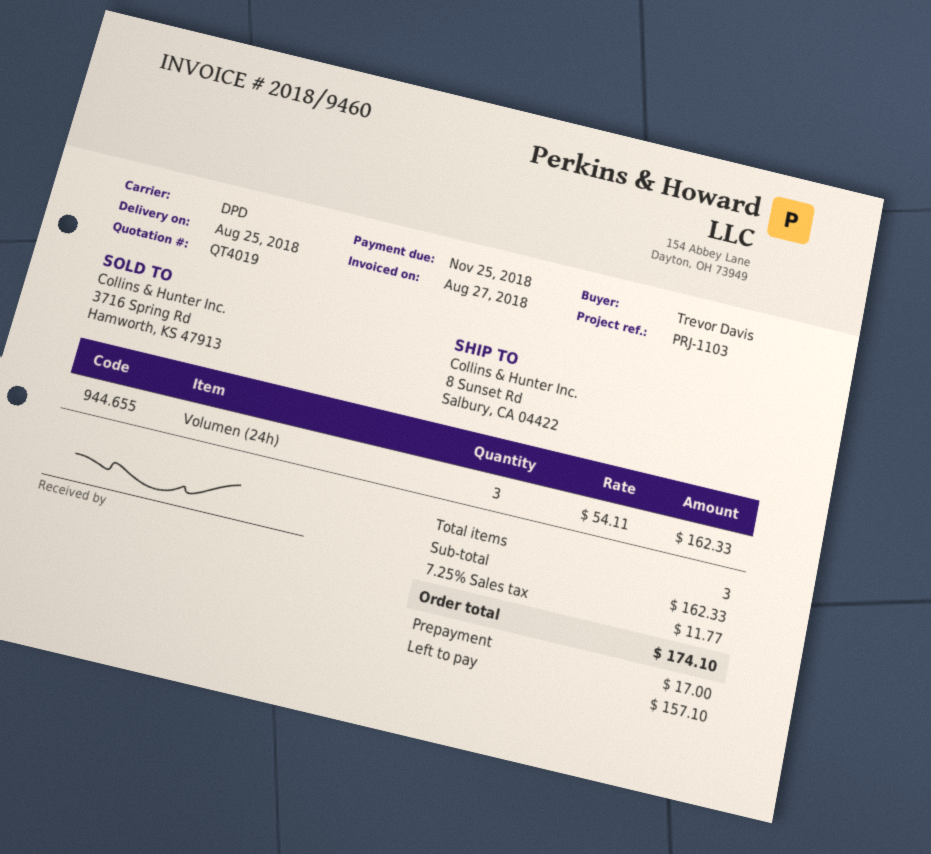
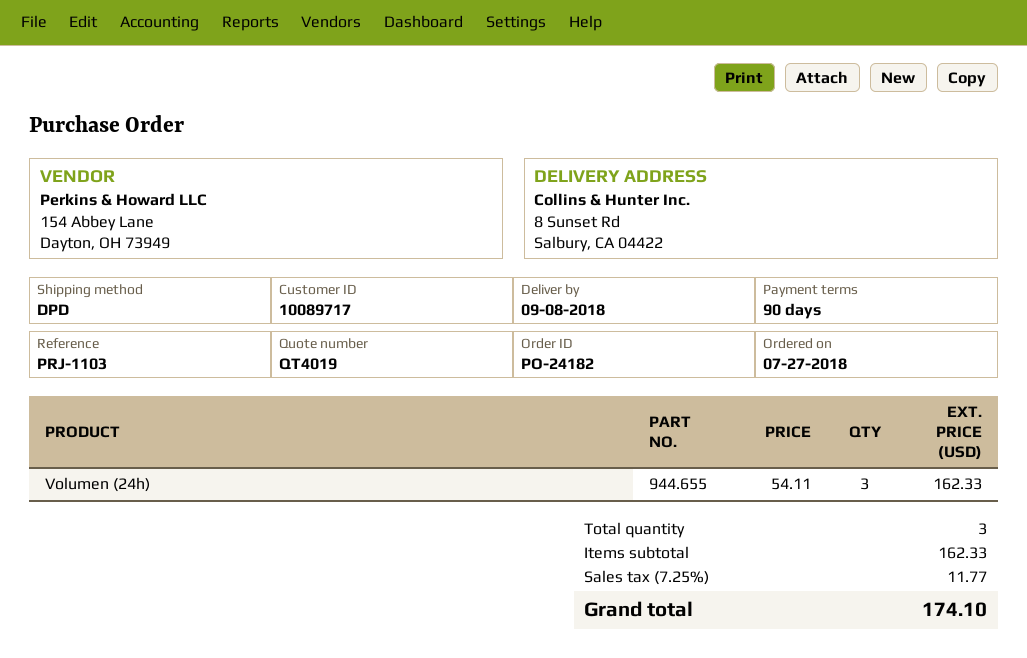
delivery date: 2018-08-25 -> 2018-09-08

